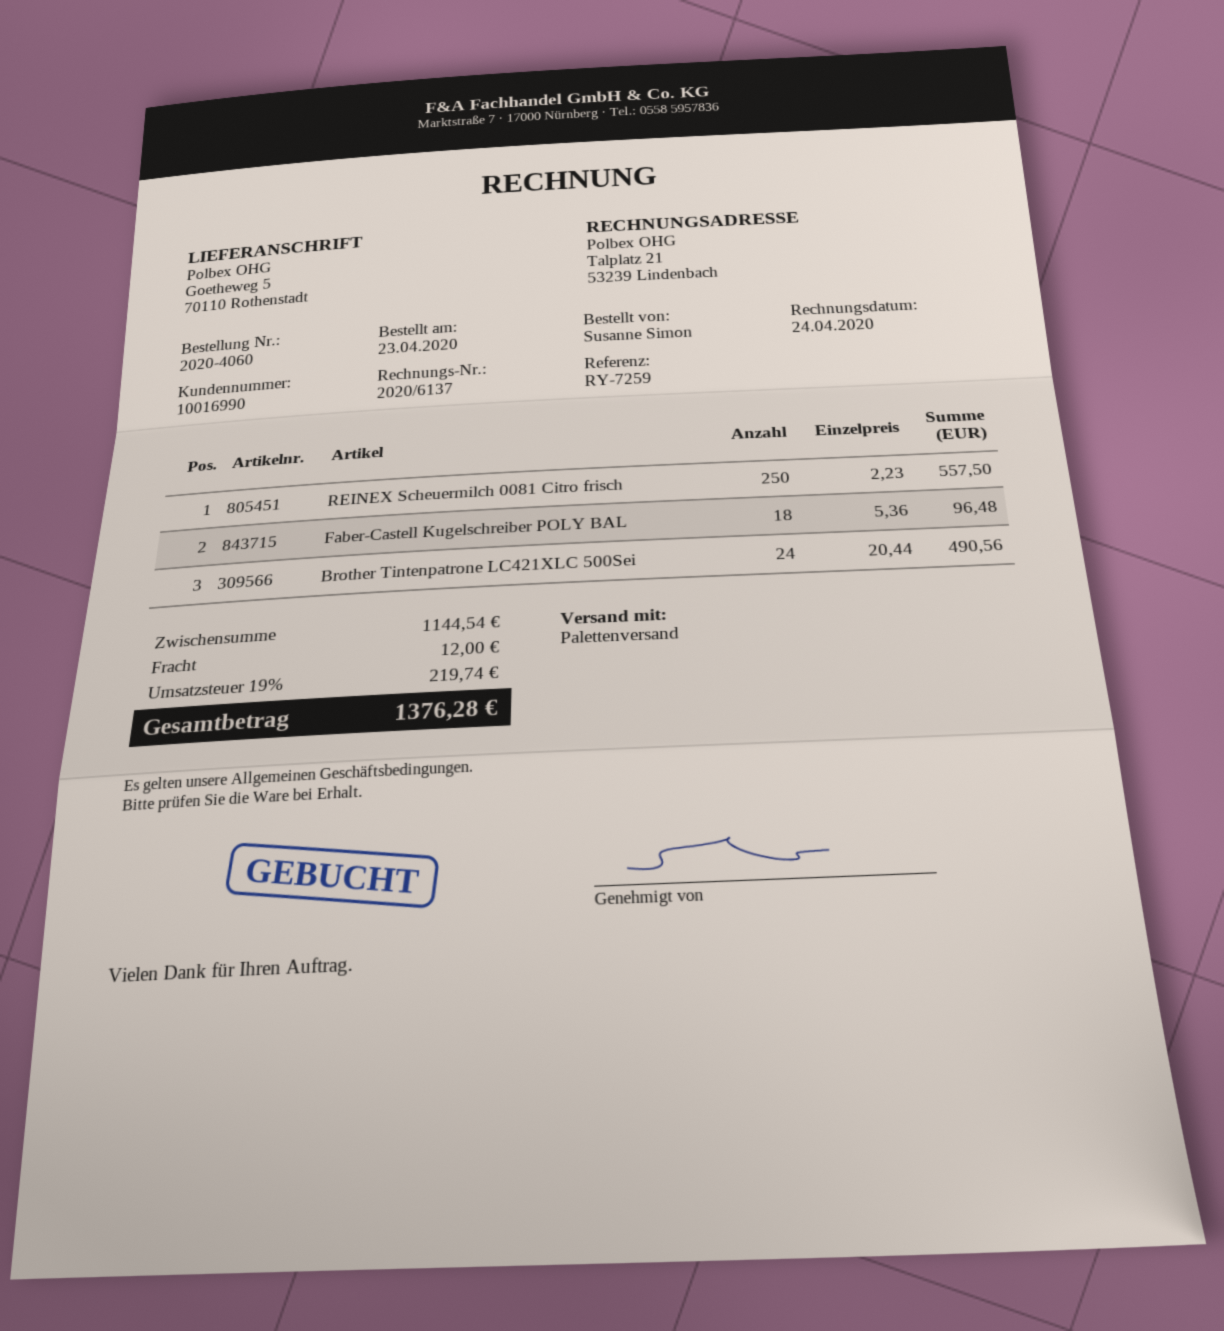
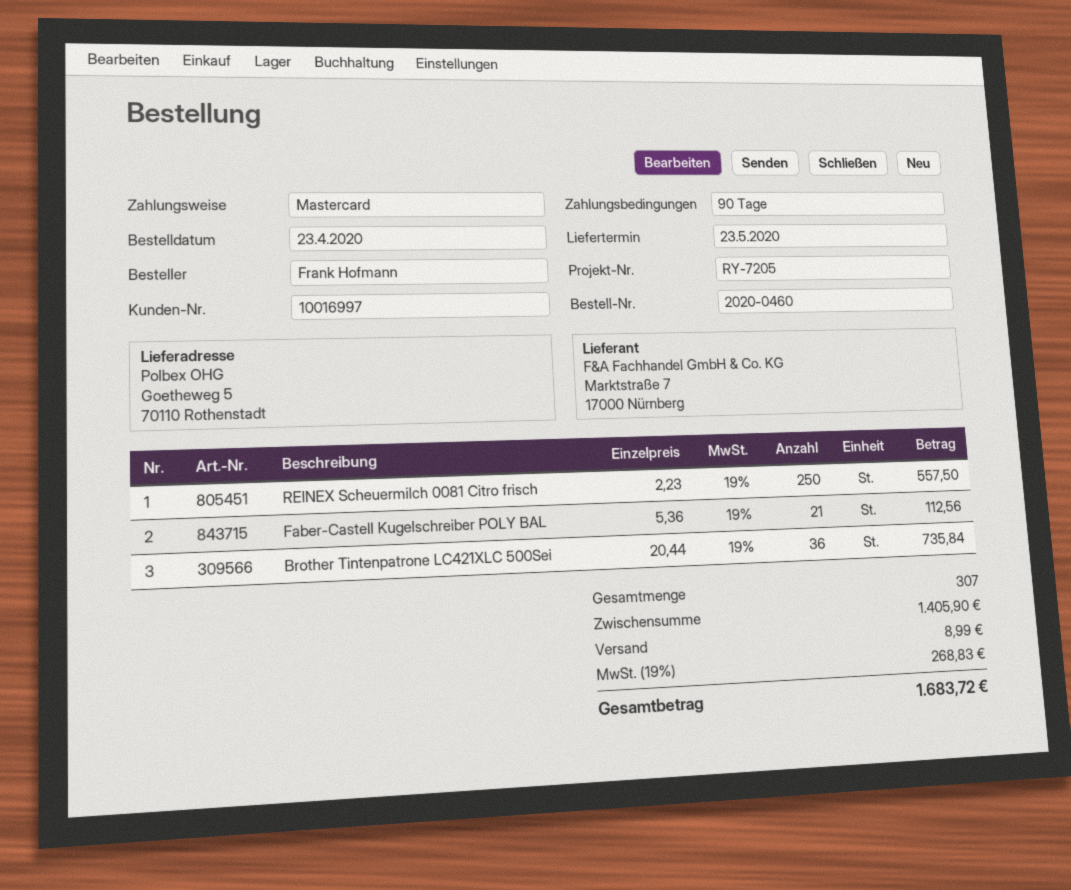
order number: 2020-4060 -> 2020-0460
customer number: 10016990 -> 10016997
reference: RY-7259 -> RY-7205
ordered by: Susanne Simon -> Frank Hofmann
Faber-Castell Kugelschreiber POLY BAL: 18 x 5.36 = 96.48 -> 21 x 5.36 = 112.56
Brother Tintenpatrone LC421XLC 500Sei: 24 x 20.44 = 490.56 -> 36 x 20.44 = 735.84
subtotal: 1144.54 -> 1405.90
shipping: 12.00 -> 8.99
tax: 19% = 219.74 -> 19% = 268.83
total: 1376.28 -> 1683.72

